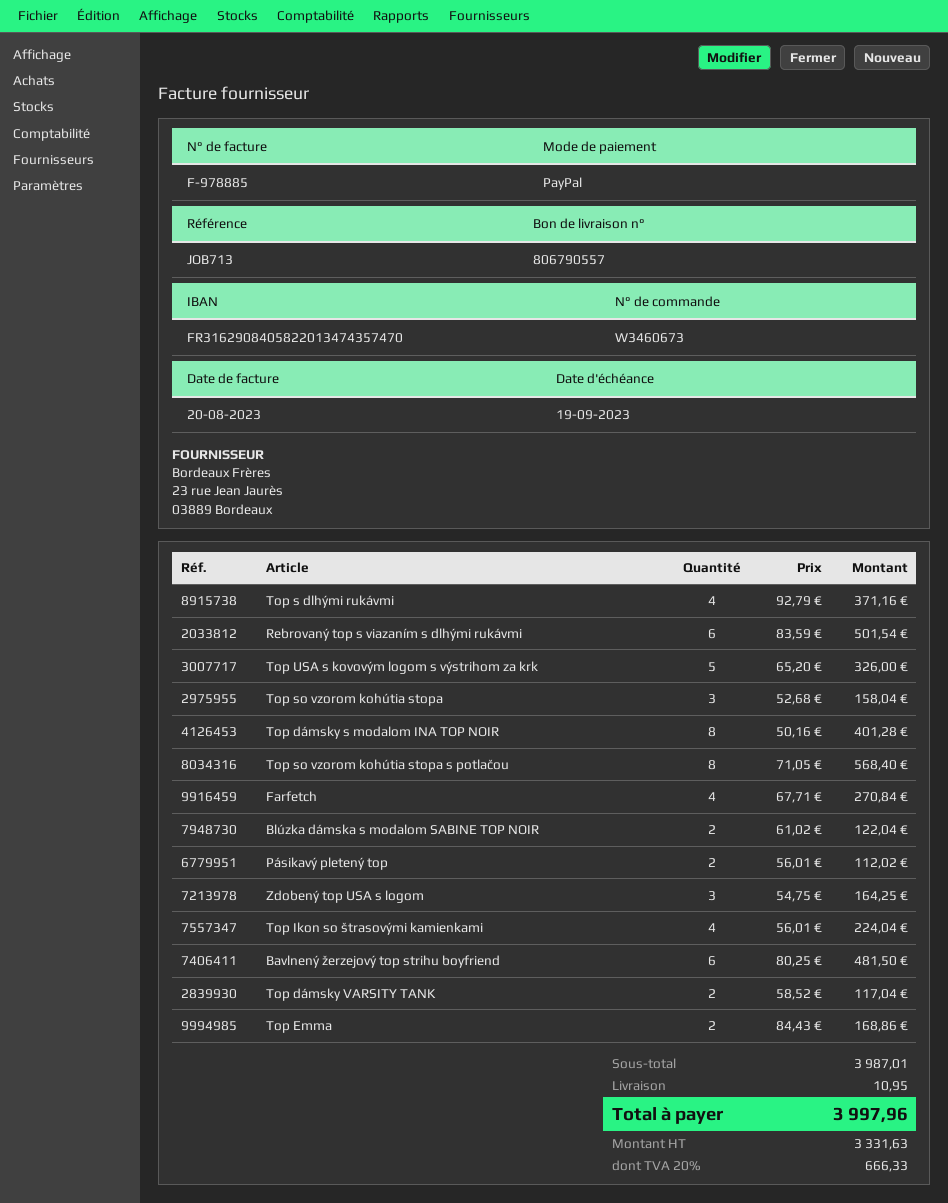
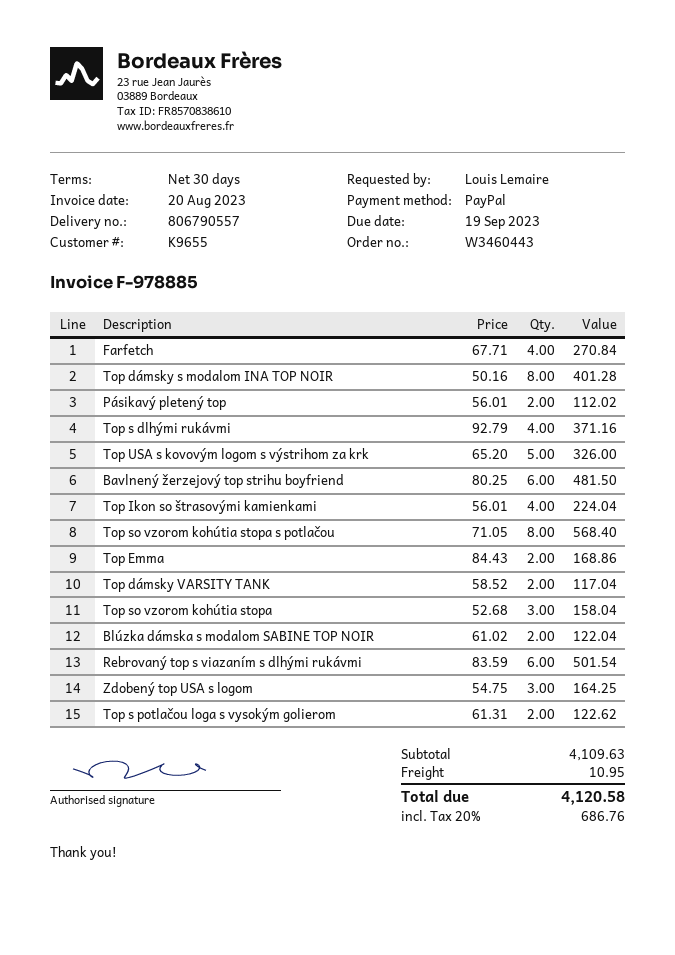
order number: W3460673 -> W3460443
Top s potlačou loga s vysokým golierom: none -> 2 x 61.31 = 122.62
subtotal: 3987.01 -> 4109.63
tax: 20% = 666.33 -> 20% = 686.76
total: 3997.96 -> 4120.58

